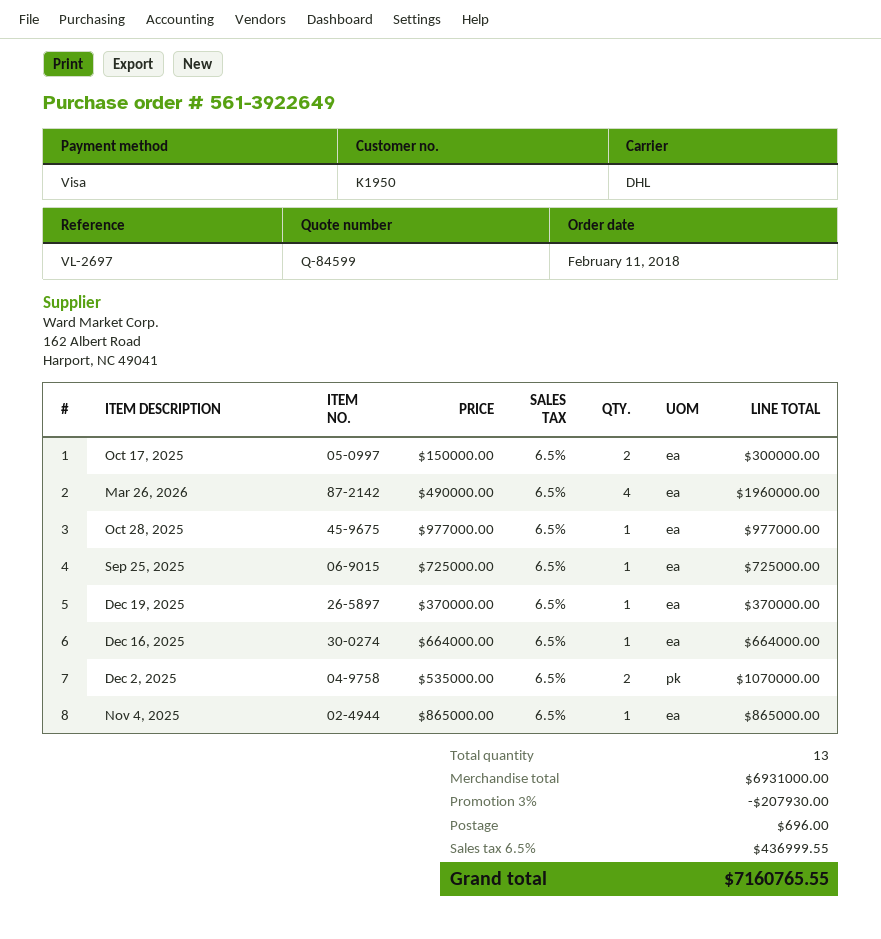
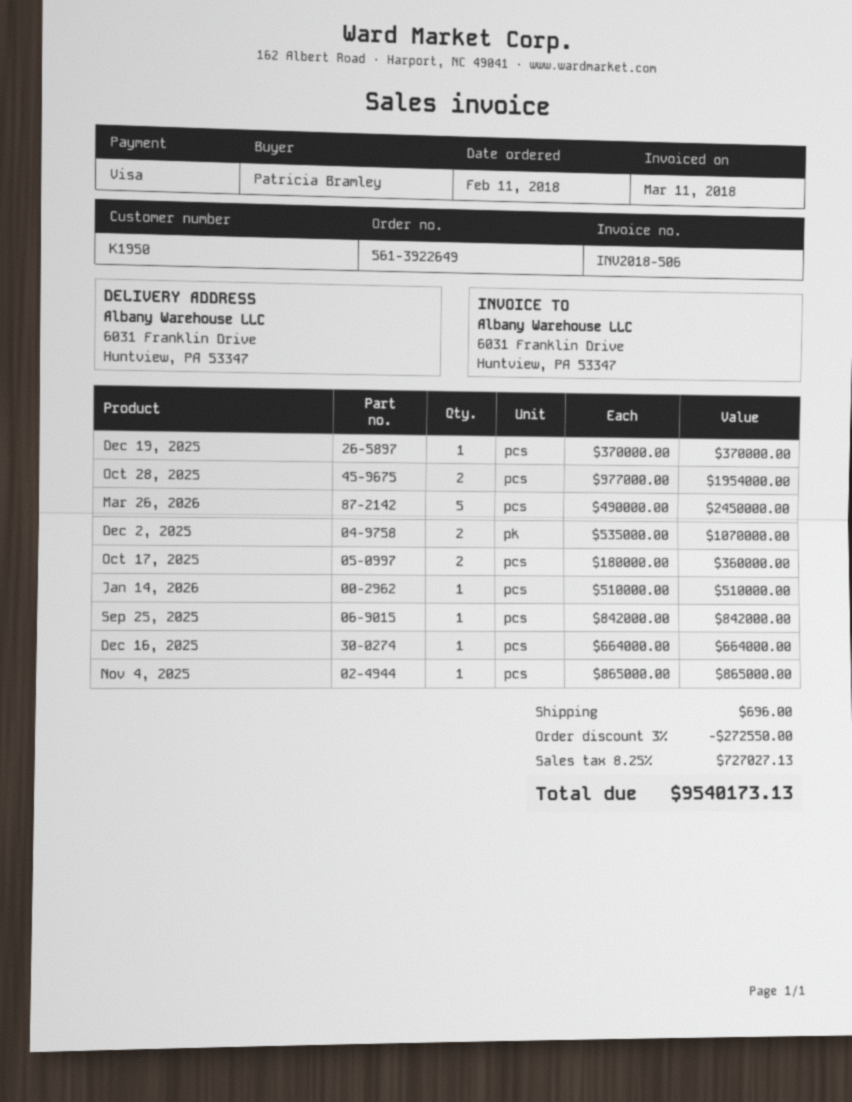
Oct 17, 2025: 2 x 150000.00 = 300000.00 -> 2 x 180000.00 = 360000.00
Mar 26, 2026: 4 x 490000.00 = 1960000.00 -> 5 x 490000.00 = 2450000.00
Oct 28, 2025: 1 x 977000.00 = 977000.00 -> 2 x 977000.00 = 1954000.00
Sep 25, 2025: 1 x 725000.00 = 725000.00 -> 1 x 842000.00 = 842000.00
Jan 14, 2026: none -> 1 x 510000.00 = 510000.00
discount: 3% = 207930.00 -> 3% = 272550.00
tax: 6.5% = 436999.55 -> 8.25% = 727027.13
total: 7160765.55 -> 9540173.13

